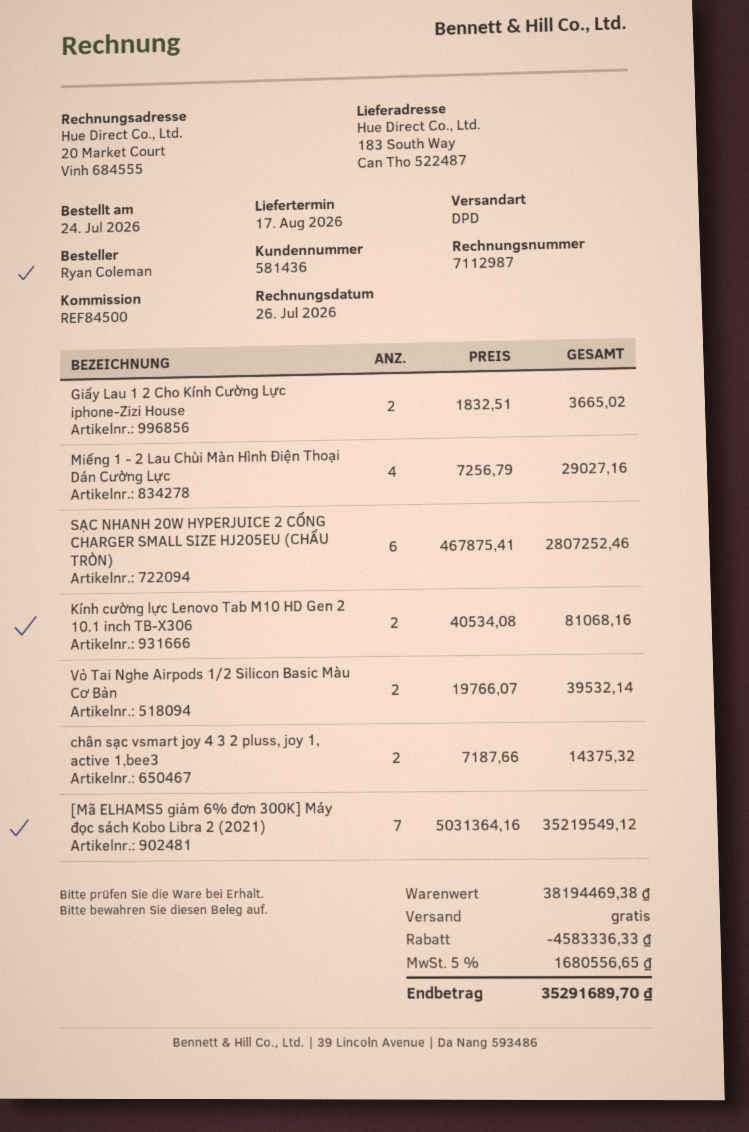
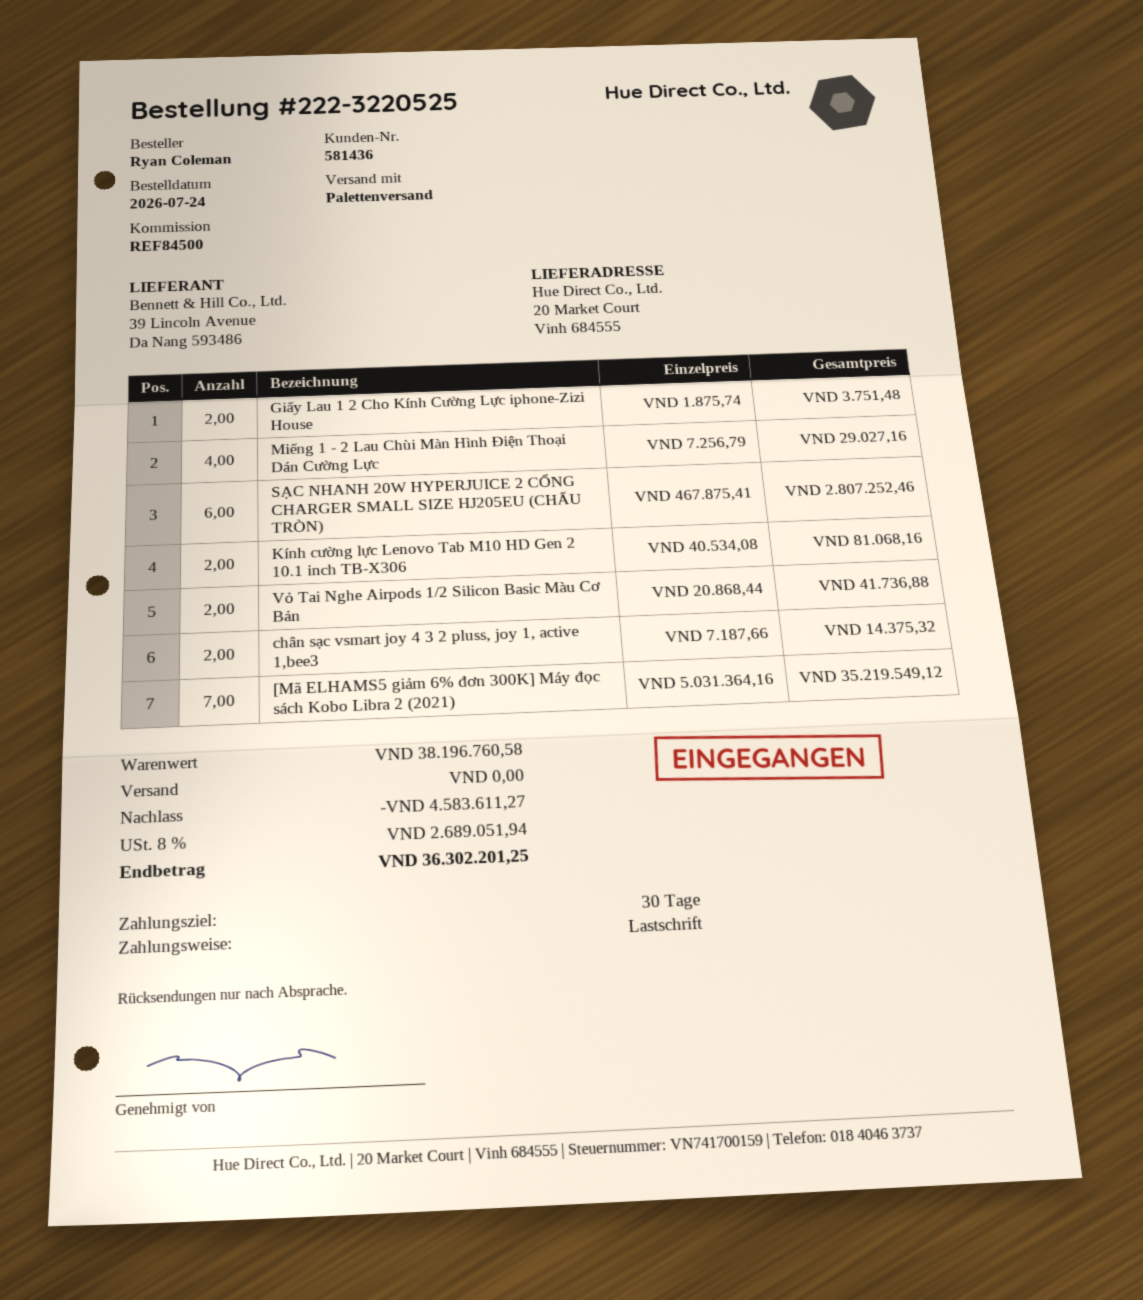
shipping method: DPD -> pallet freight
ship to: 183 South Way, Can Tho 522487 -> 20 Market Court, Vinh 684555
Giấy Lau 1 2 Cho Kính Cường Lực iphone-Zizi House: 2 x 1832.51 = 3665.02 -> 2 x 1875.74 = 3751.48
Vỏ Tai Nghe Airpods 1/2 Silicon Basic Màu Cơ Bản: 2 x 19766.07 = 39532.14 -> 2 x 20868.44 = 41736.88
subtotal: 38194469.38 -> 38196760.58
discount: 4583336.33 -> 4583611.27
tax: 5% = 1680556.65 -> 8% = 2689051.94
total: 35291689.70 -> 36302201.25

